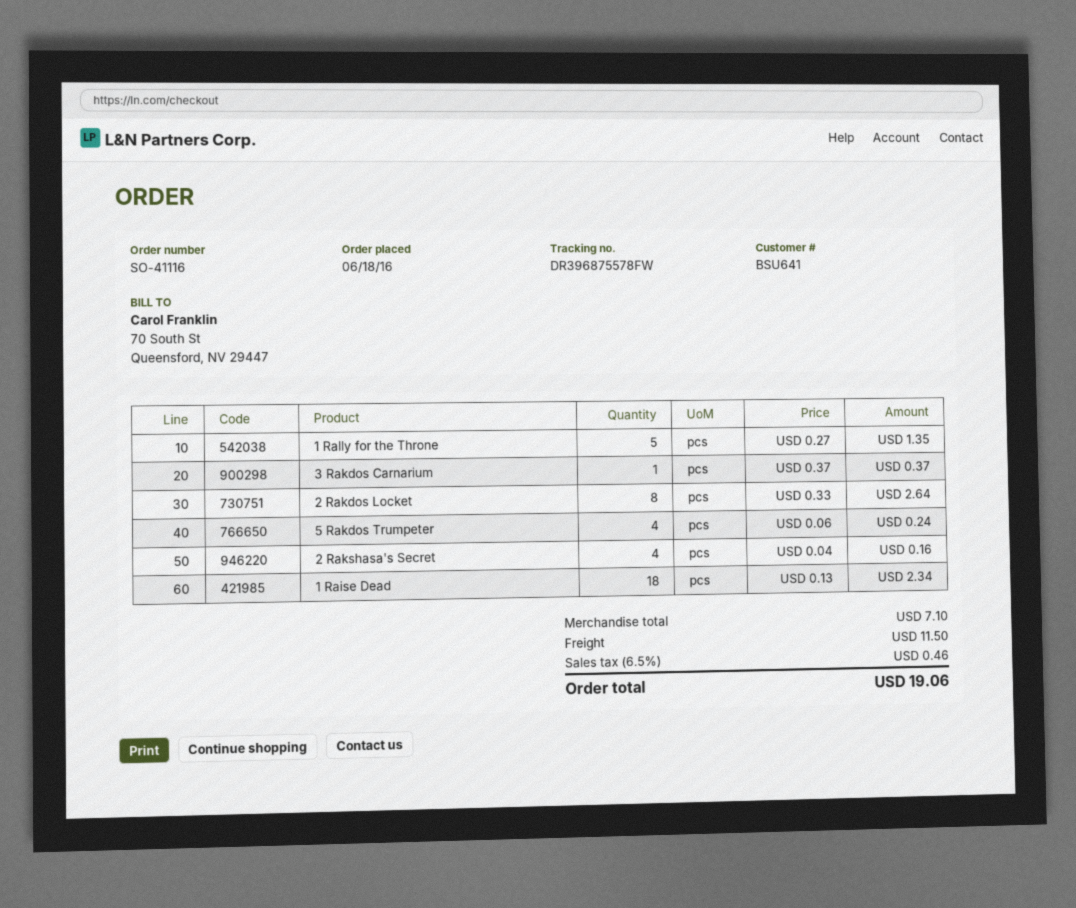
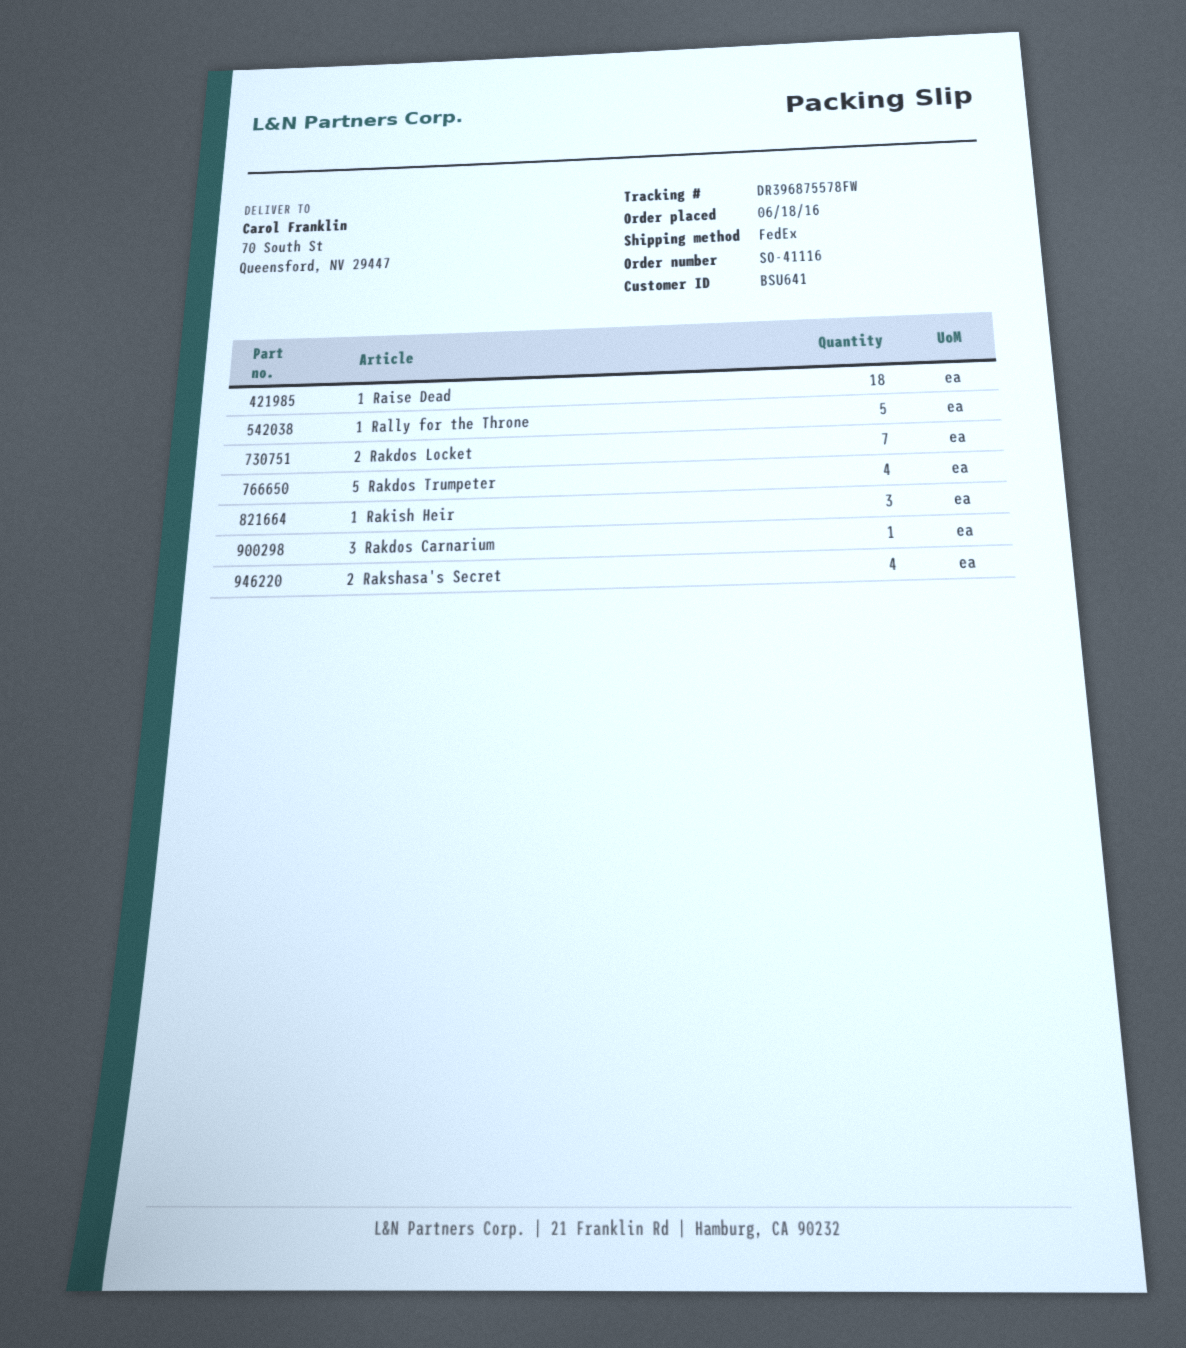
2 Rakdos Locket: 8 -> 7
1 Rakish Heir: none -> 3

